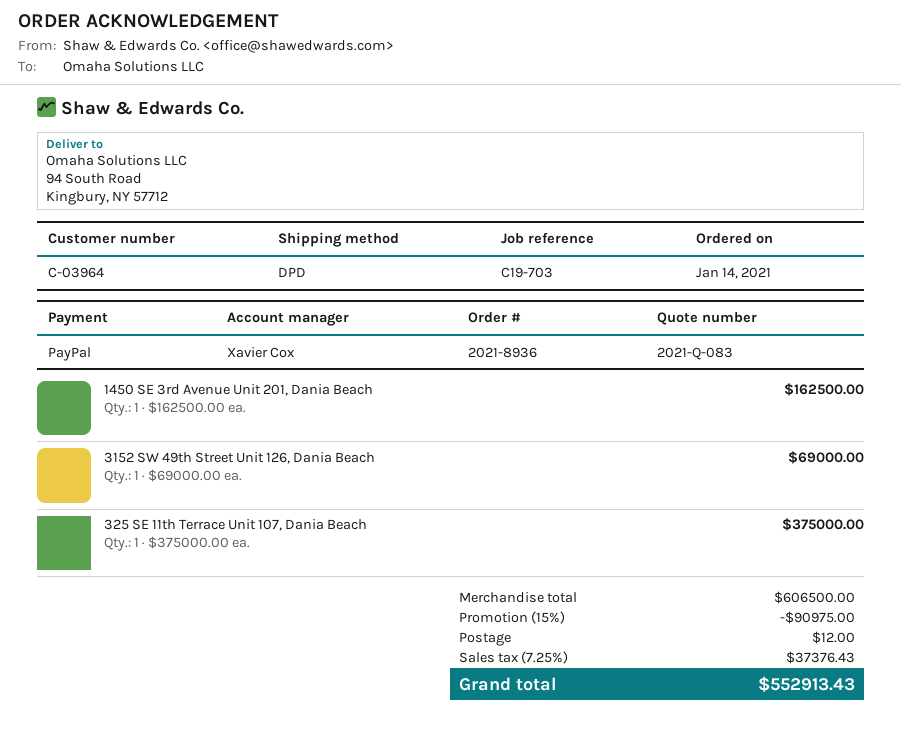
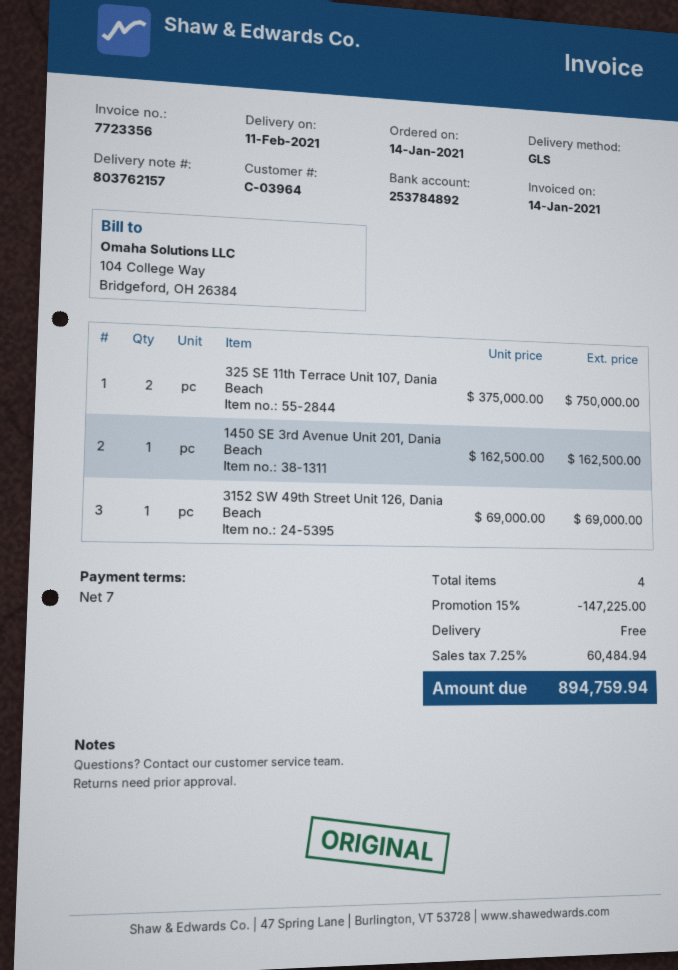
shipping method: DPD -> GLS
325 SE 11th Terrace Unit 107, Dania Beach: 1 x 375000.00 = 375000.00 -> 2 x 375000.00 = 750000.00
discount: 15% = 90975.00 -> 15% = 147225.00
shipping: 12.00 -> 0.00
tax: 7.25% = 37376.43 -> 7.25% = 60484.94
total: 552913.43 -> 894759.94

